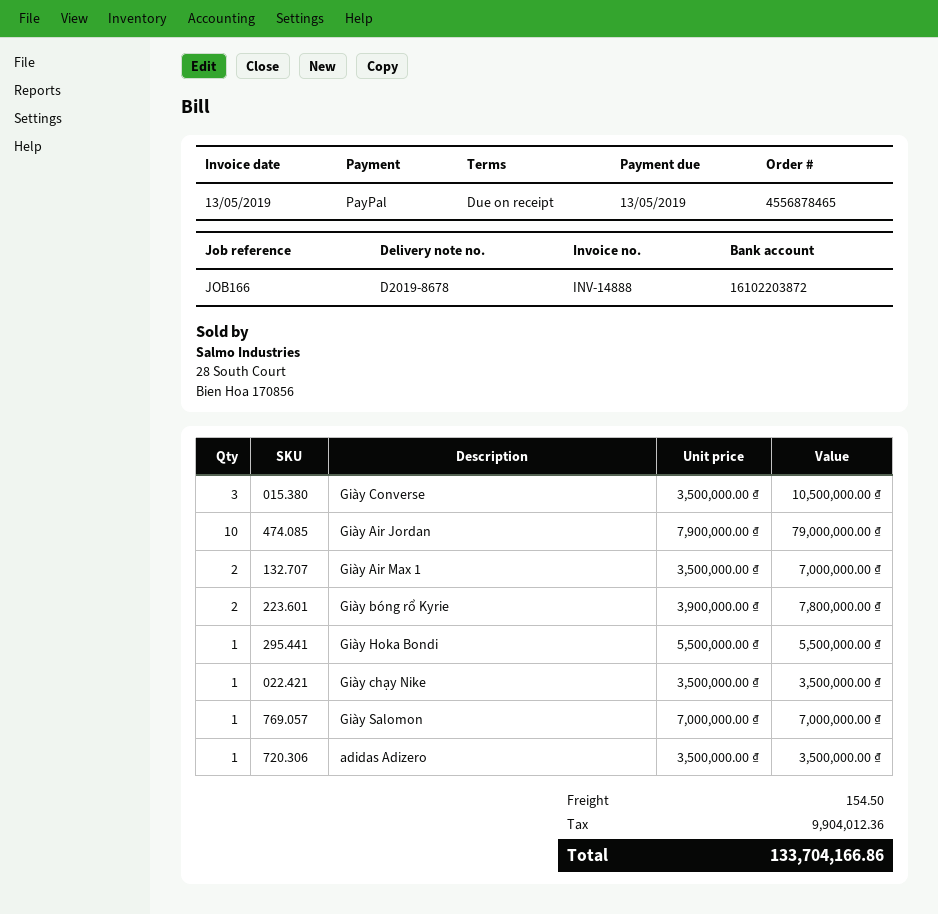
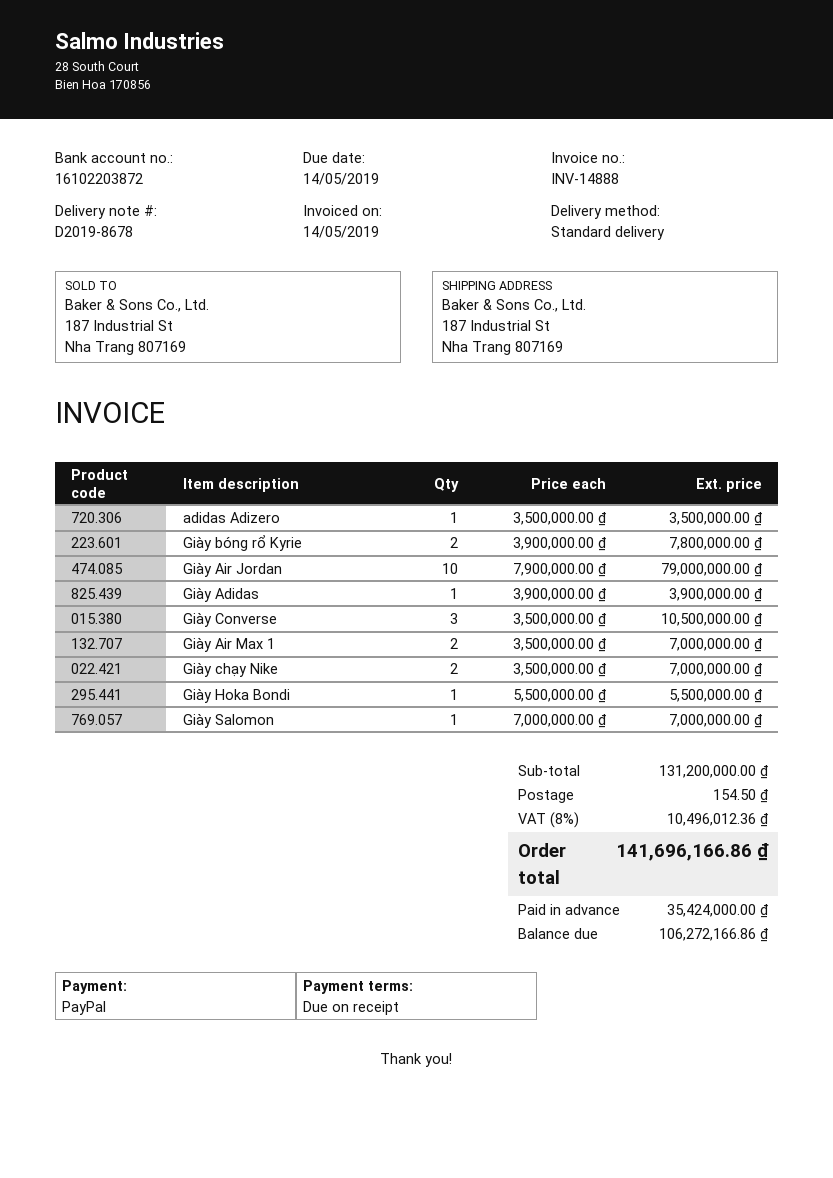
invoice date: 2019-05-13 -> 2019-05-14
due date: 2019-05-13 -> 2019-05-14
Giày chạy Nike: 1 x 3500000.00 = 3500000.00 -> 2 x 3500000.00 = 7000000.00
Giày Adidas: none -> 1 x 3900000.00 = 3900000.00
tax: 9904012.36 -> 10496012.36
total: 133704166.86 -> 141696166.86

